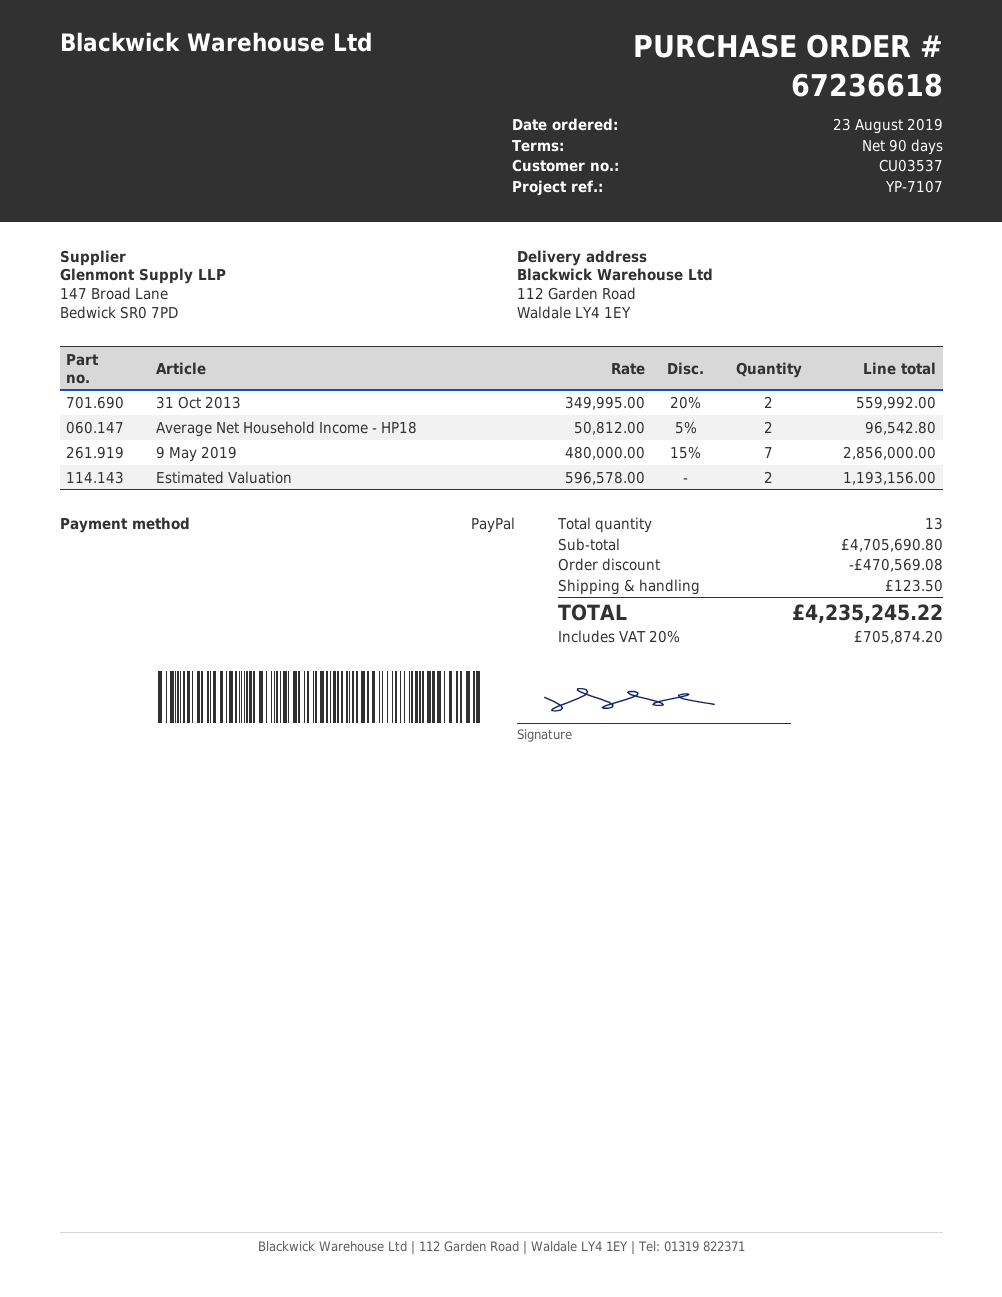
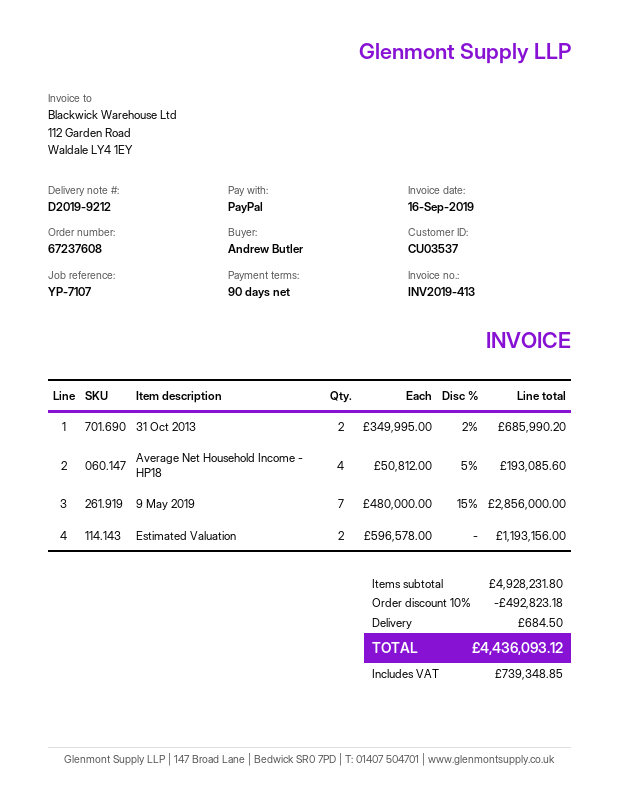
order number: 67236618 -> 67237608
31 Oct 2013: 2 x 349995.00 - 20% = 559992.00 -> 2 x 349995.00 - 2% = 685990.20
Average Net Household Income - HP18: 2 x 50812.00 - 5% = 96542.80 -> 4 x 50812.00 - 5% = 193085.60
subtotal: 4705690.80 -> 4928231.80
discount: 470569.08 -> 492823.18
shipping: 123.50 -> 684.50
tax: 705874.20 -> 739348.85
total: 4235245.22 -> 4436093.12

